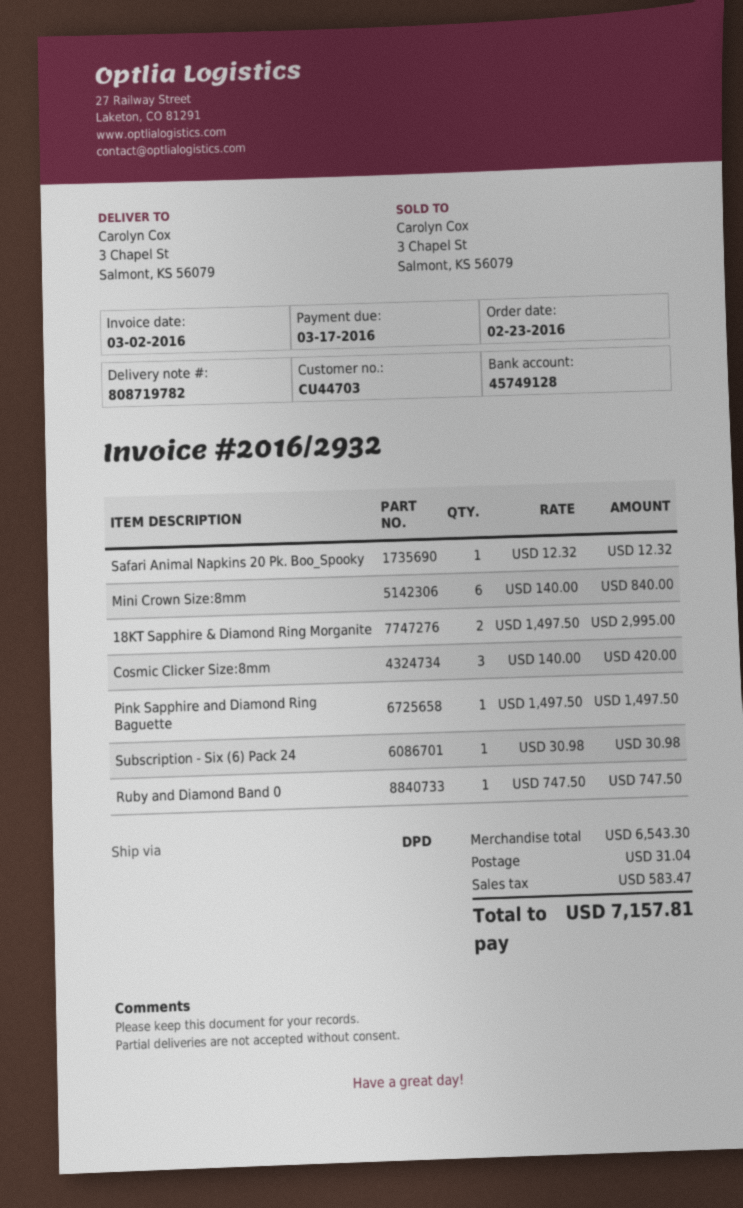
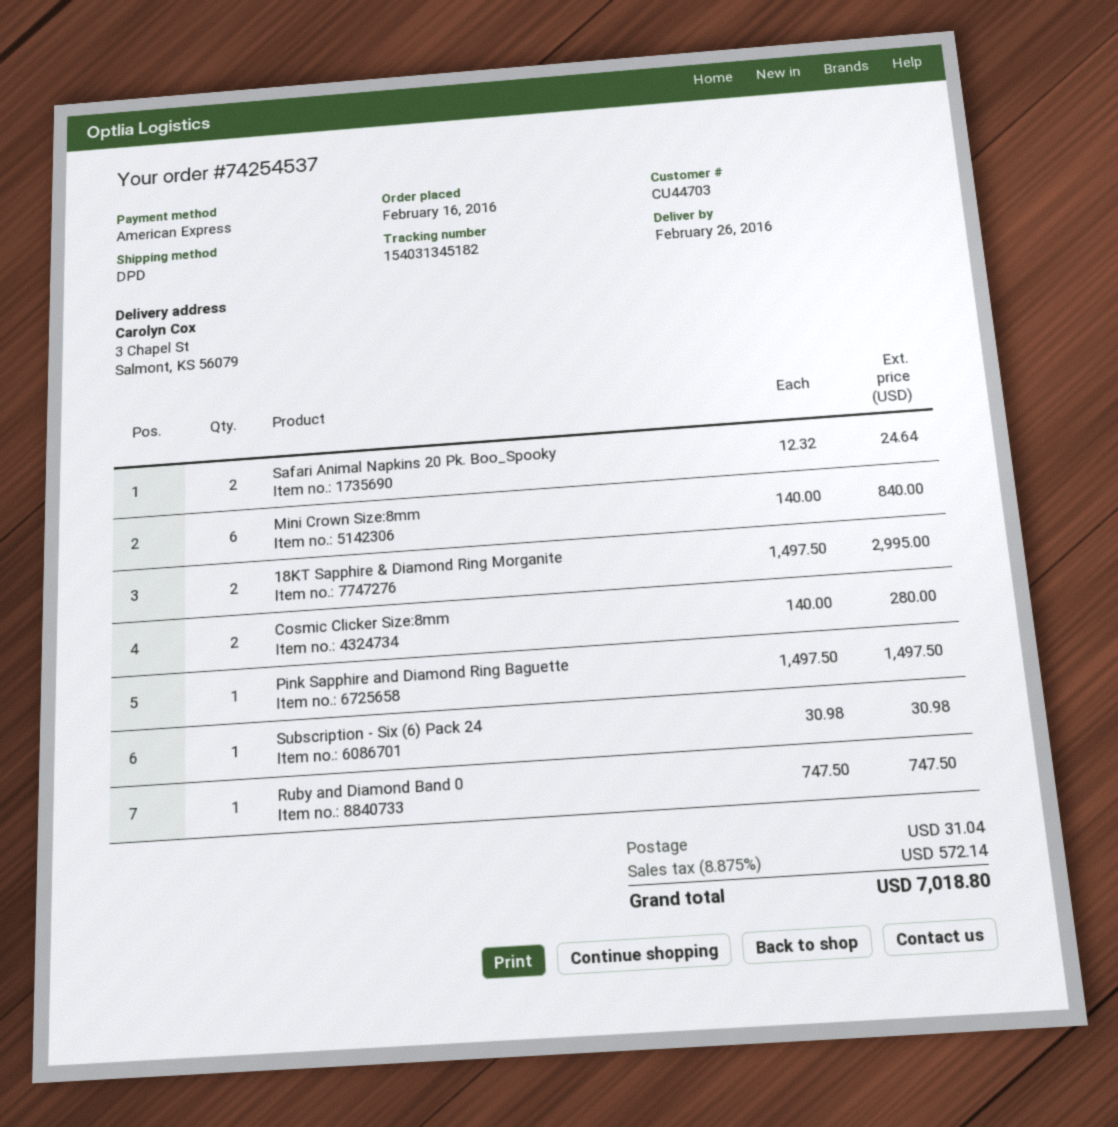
order date: 2016-02-23 -> 2016-02-16
Safari Animal Napkins 20 Pk. Boo_Spooky: 1 x 12.32 = 12.32 -> 2 x 12.32 = 24.64
Cosmic Clicker Size:8mm: 3 x 140.00 = 420.00 -> 2 x 140.00 = 280.00
tax: 583.47 -> 572.14
total: 7157.81 -> 7018.80

